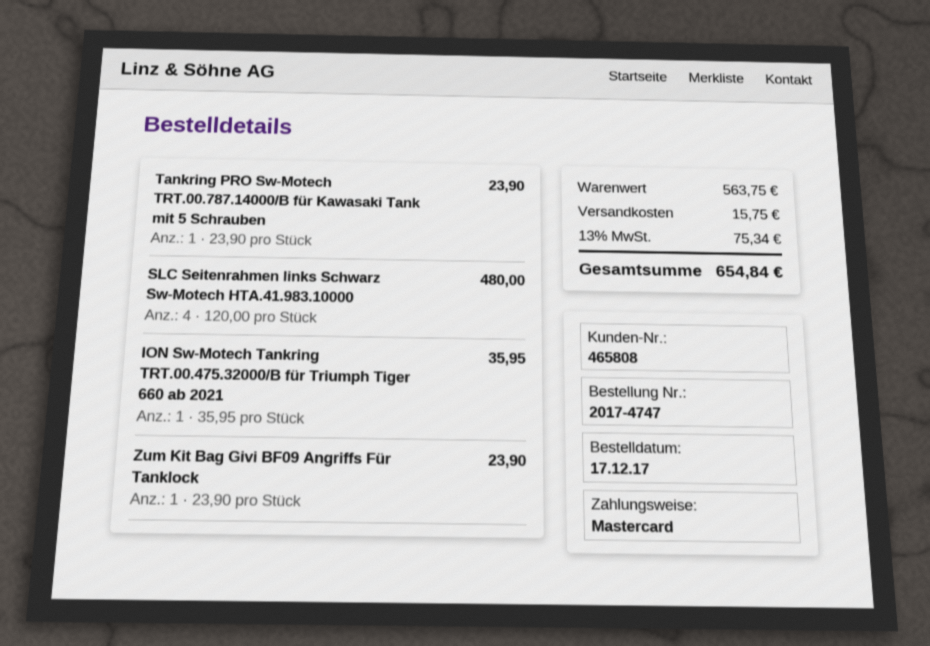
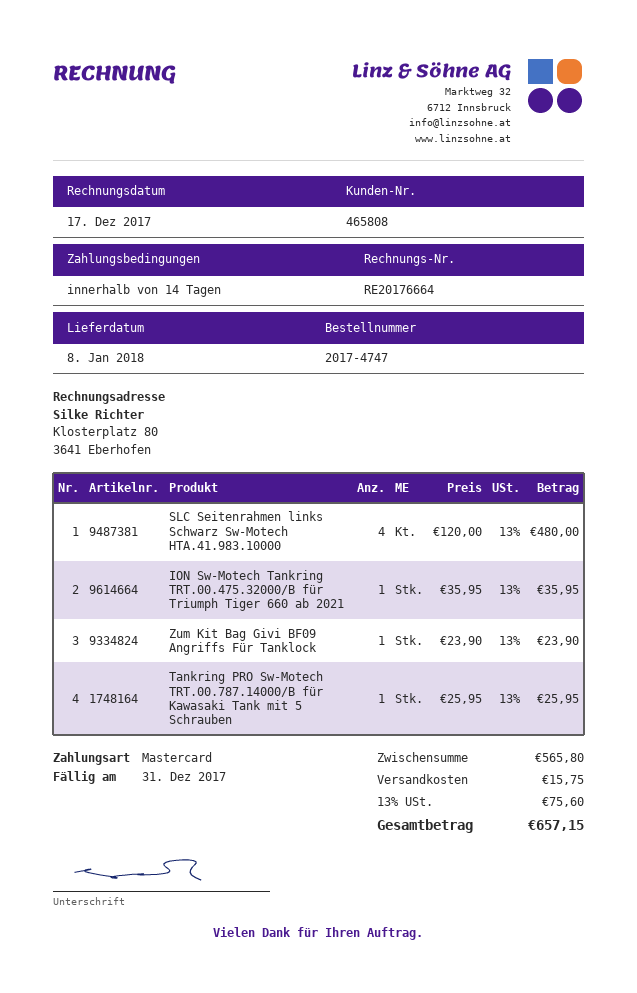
Tankring PRO Sw-Motech TRT.00.787.14000/B für Kawasaki Tank mit 5 Schrauben: 1 x 23.90 = 23.90 -> 1 x 25.95 = 25.95
subtotal: 563.75 -> 565.80
tax: 13% = 75.34 -> 13% = 75.60
total: 654.84 -> 657.15

